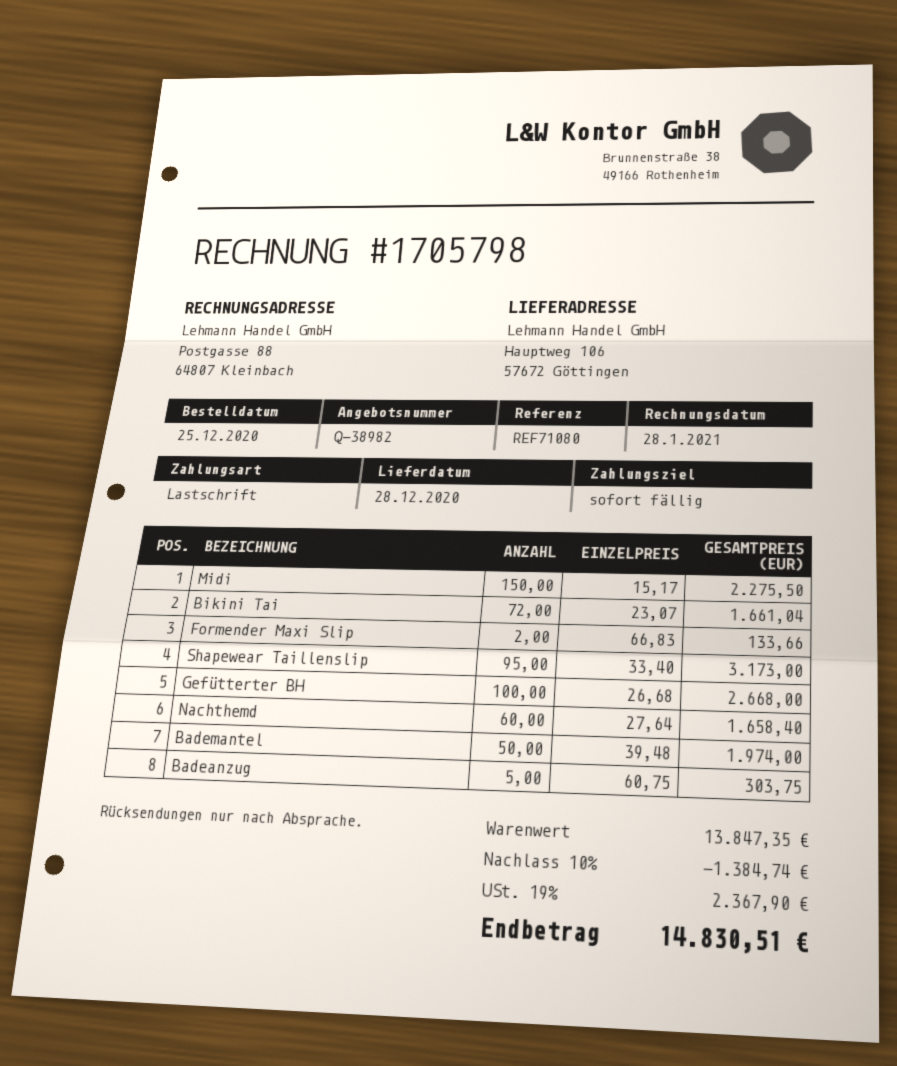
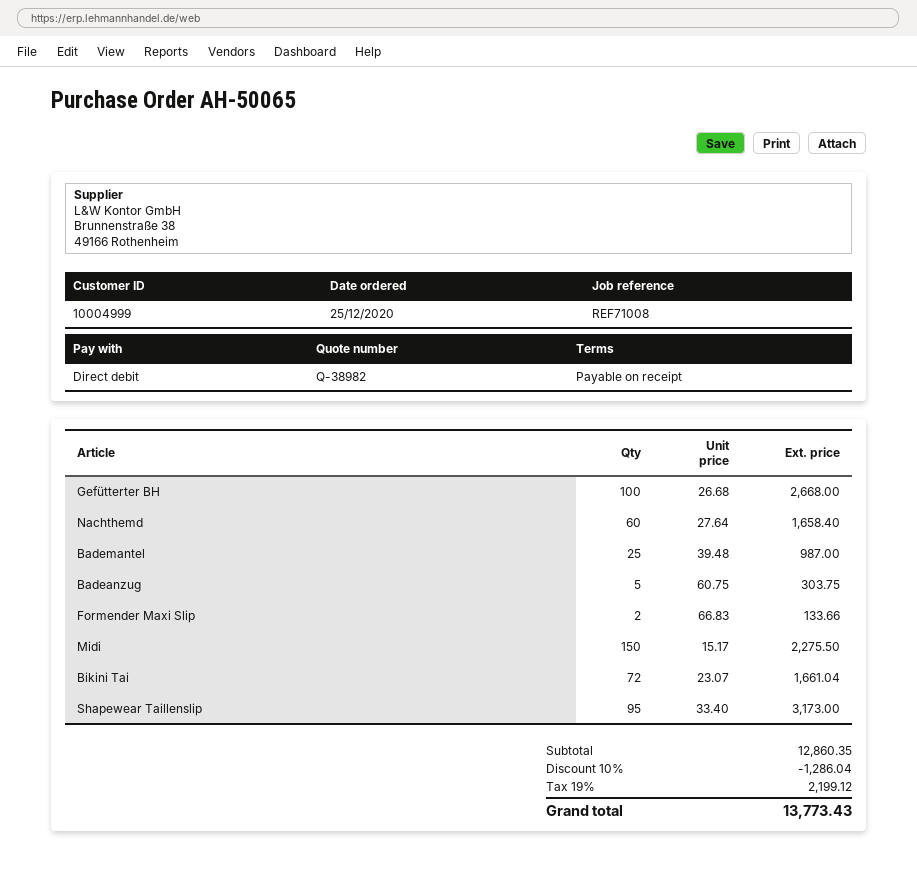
reference: REF71080 -> REF71008
Bademantel: 50 x 39.48 = 1974.00 -> 25 x 39.48 = 987.00
subtotal: 13847.35 -> 12860.35
discount: 10% = 1384.74 -> 10% = 1286.04
tax: 19% = 2367.90 -> 19% = 2199.12
total: 14830.51 -> 13773.43

